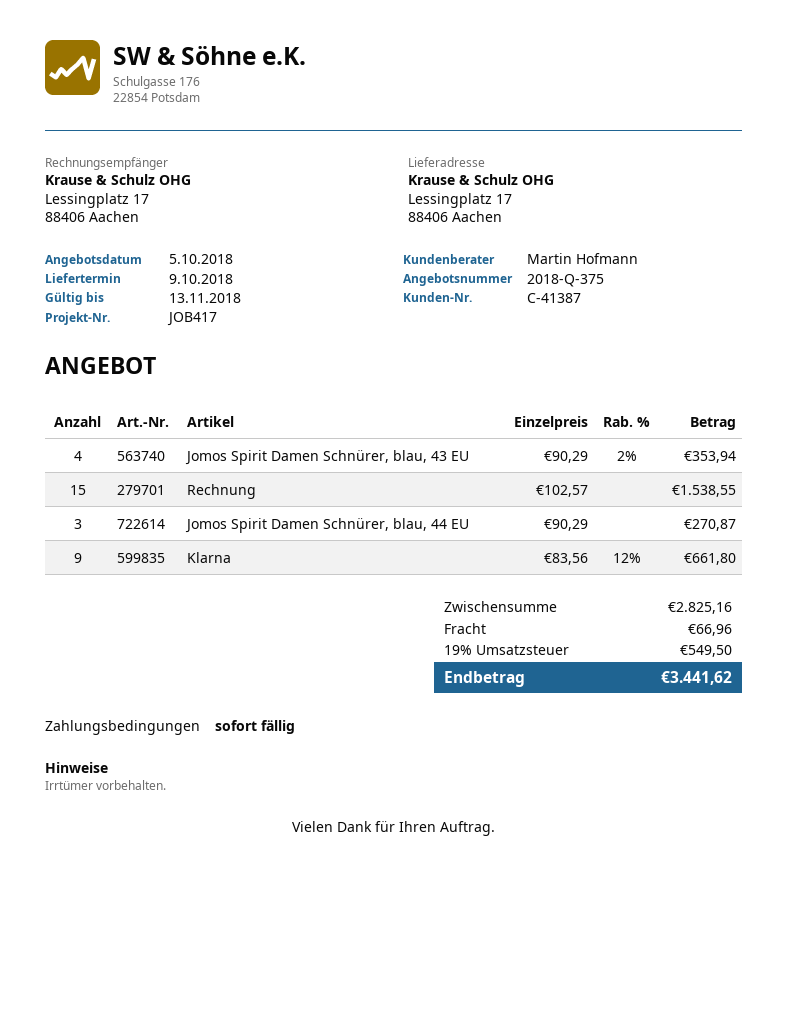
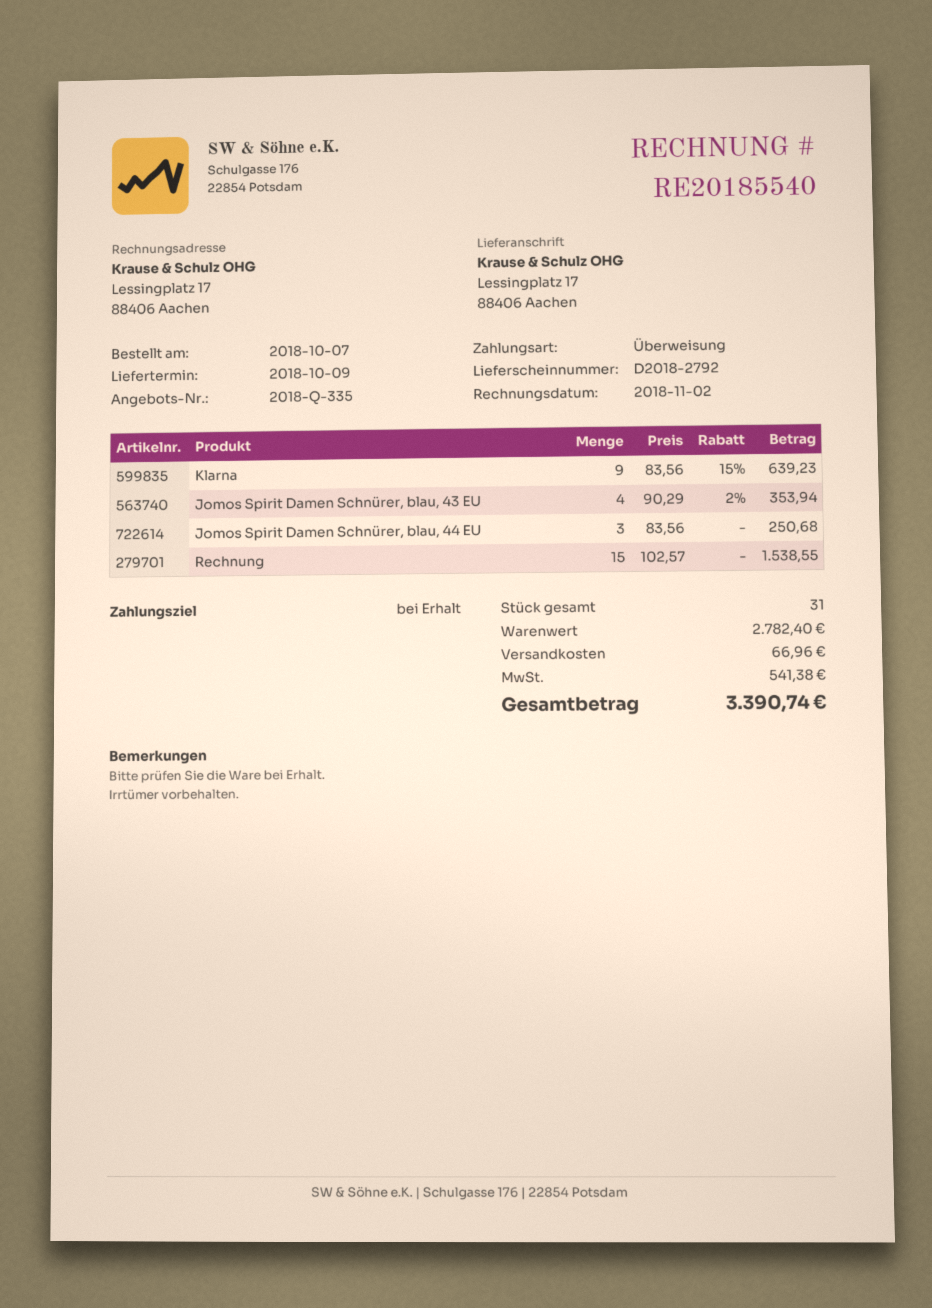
quote number: 2018-Q-375 -> 2018-Q-335
Jomos Spirit Damen Schnürer, blau, 44 EU: 3 x 90.29 = 270.87 -> 3 x 83.56 = 250.68
Klarna: 9 x 83.56 - 12% = 661.80 -> 9 x 83.56 - 15% = 639.23
subtotal: 2825.16 -> 2782.40
tax: 549.50 -> 541.38
total: 3441.62 -> 3390.74

